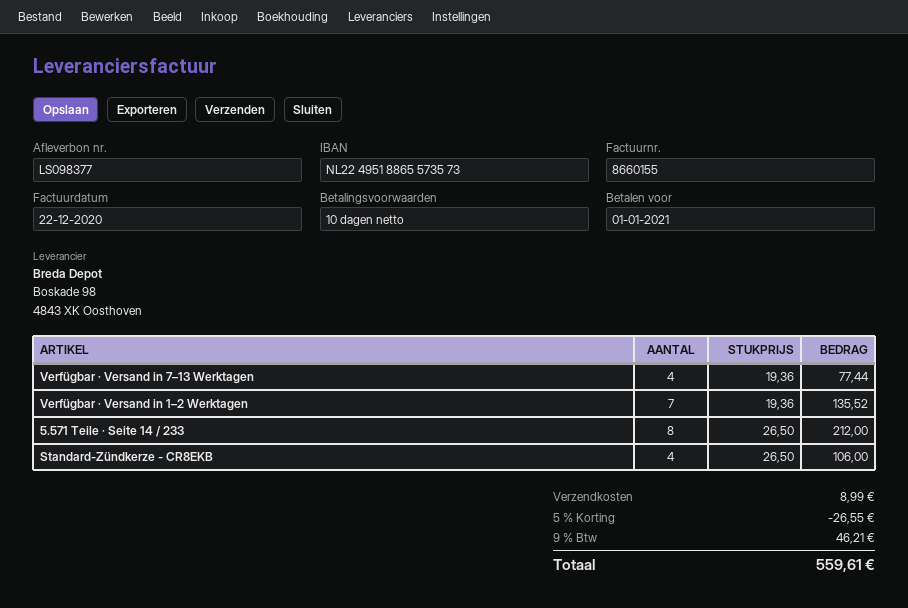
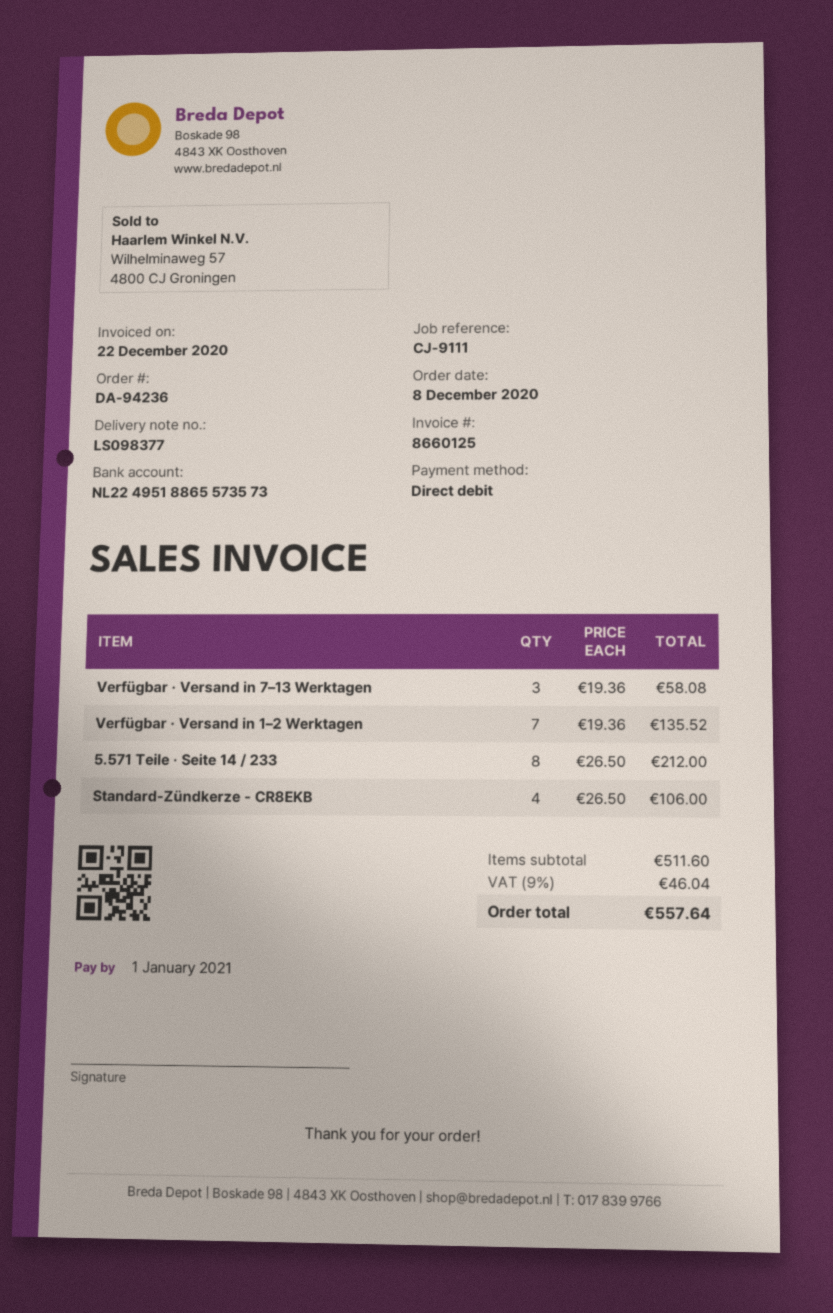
invoice number: 8660155 -> 8660125
Verfügbar · Versand in 7–13 Werktagen: 4 x 19.36 = 77.44 -> 3 x 19.36 = 58.08
discount: 5% = 26.55 -> none
shipping: 8.99 -> none
tax: 9% = 46.21 -> 9% = 46.04
total: 559.61 -> 557.64

